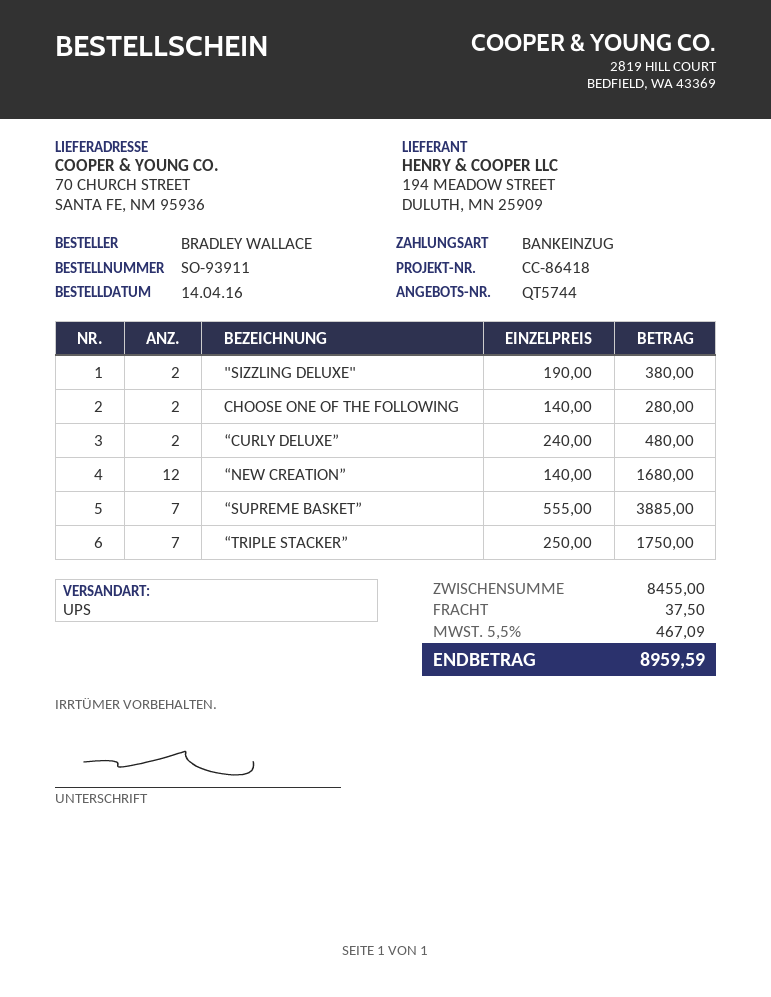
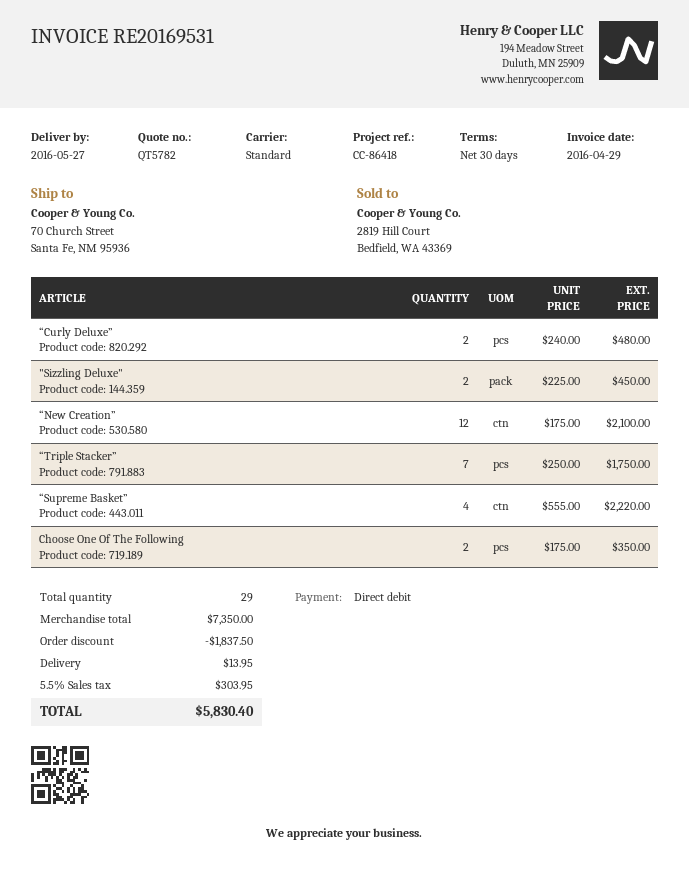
quote number: QT5744 -> QT5782
shipping method: UPS -> standard
"SIZZLING DELUXE": 2 x 190.00 = 380.00 -> 2 x 225.00 = 450.00
CHOOSE ONE OF THE FOLLOWING: 2 x 140.00 = 280.00 -> 2 x 175.00 = 350.00
“NEW CREATION”: 12 x 140.00 = 1680.00 -> 12 x 175.00 = 2100.00
“SUPREME BASKET”: 7 x 555.00 = 3885.00 -> 4 x 555.00 = 2220.00
subtotal: 8455.00 -> 7350.00
discount: none -> 1837.50
shipping: 37.50 -> 13.95
tax: 5.5% = 467.09 -> 5.5% = 303.95
total: 8959.59 -> 5830.40

